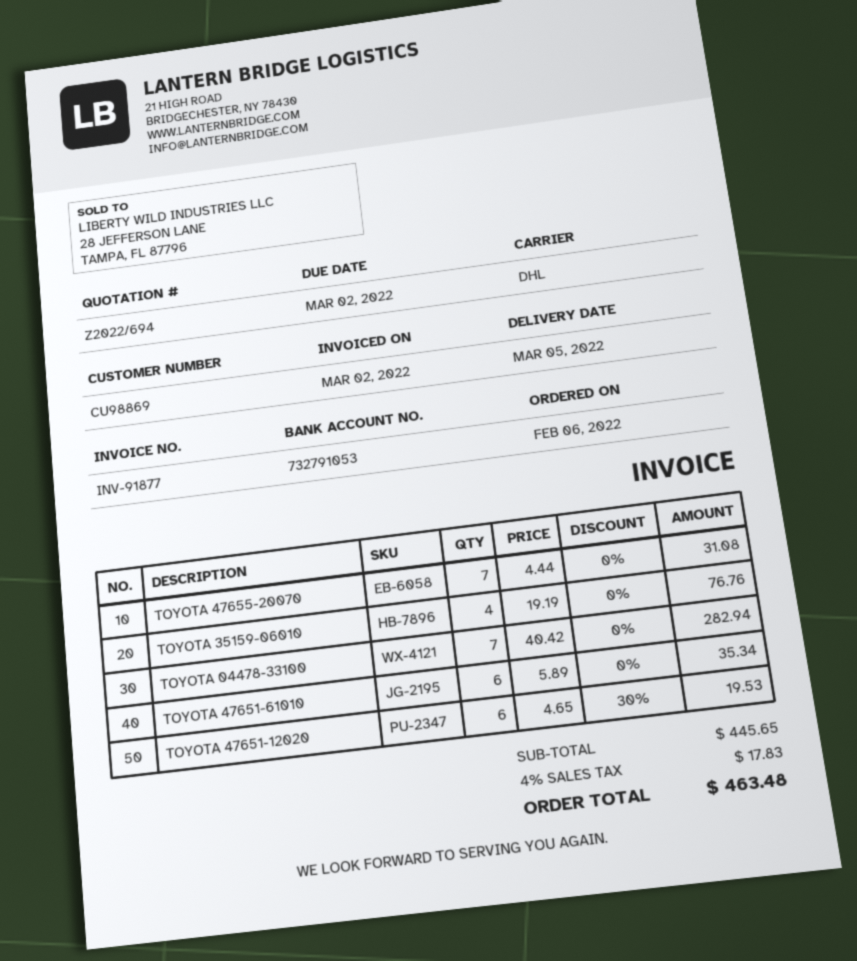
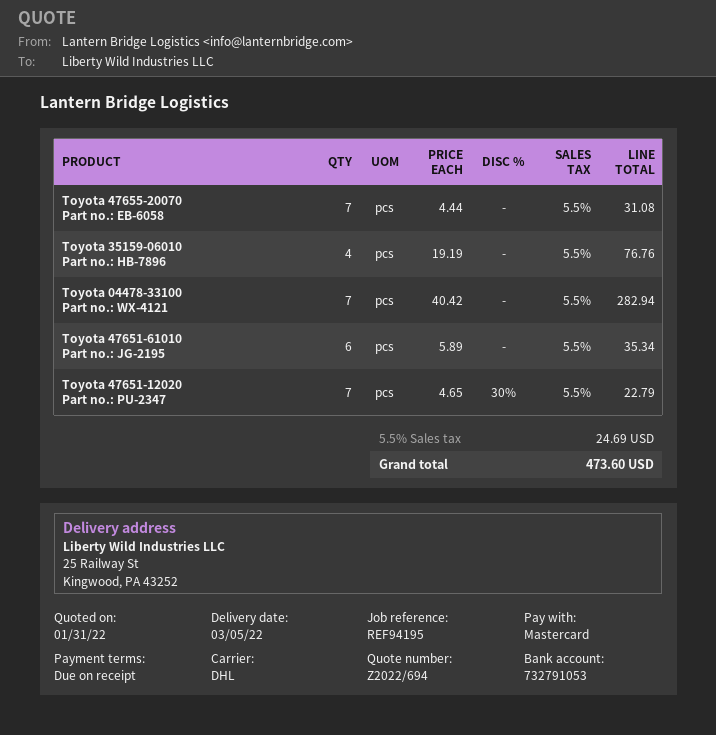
TOYOTA 47651-12020: 6 x 4.65 - 30% = 19.53 -> 7 x 4.65 - 30% = 22.79
tax: 4% = 17.83 -> 5.5% = 24.69
total: 463.48 -> 473.60

